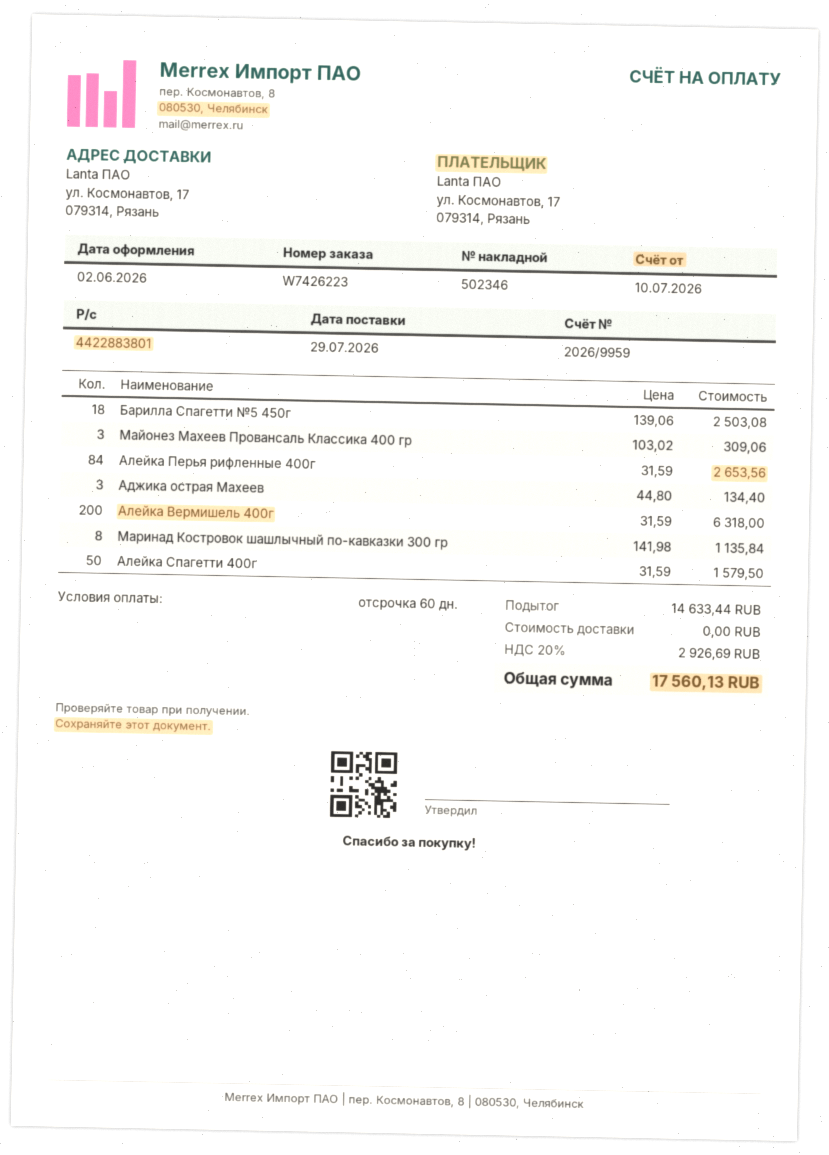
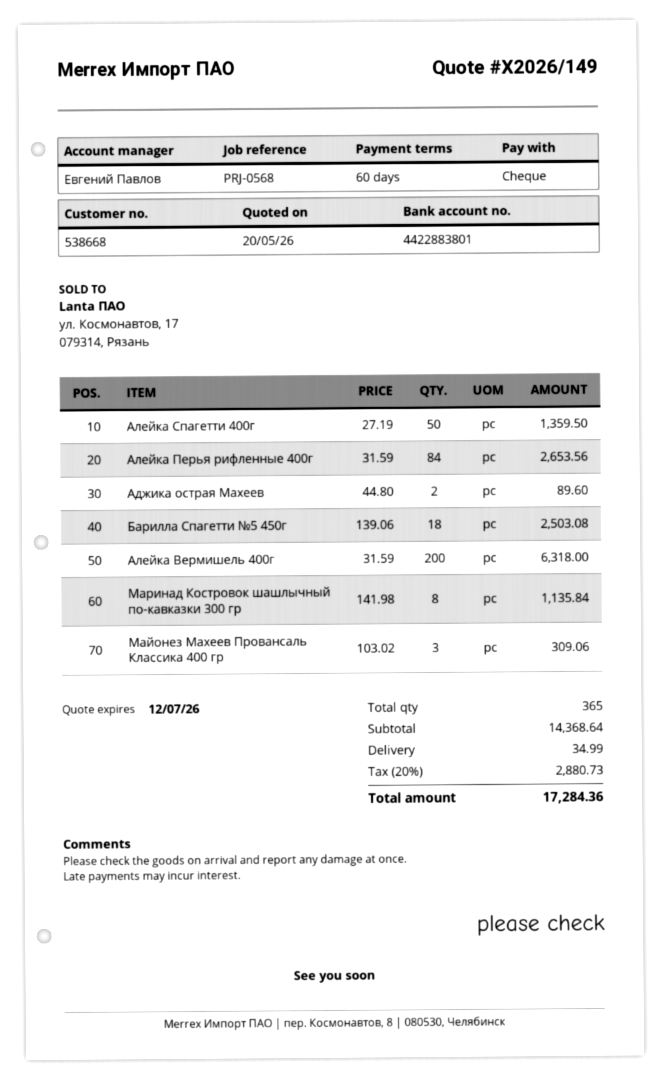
Аджика острая Махеев: 3 x 44.80 = 134.40 -> 2 x 44.80 = 89.60
Алейка Спагетти 400г: 50 x 31.59 = 1579.50 -> 50 x 27.19 = 1359.50
subtotal: 14633.44 -> 14368.64
shipping: 0.00 -> 34.99
tax: 20% = 2926.69 -> 20% = 2880.73
total: 17560.13 -> 17284.36

